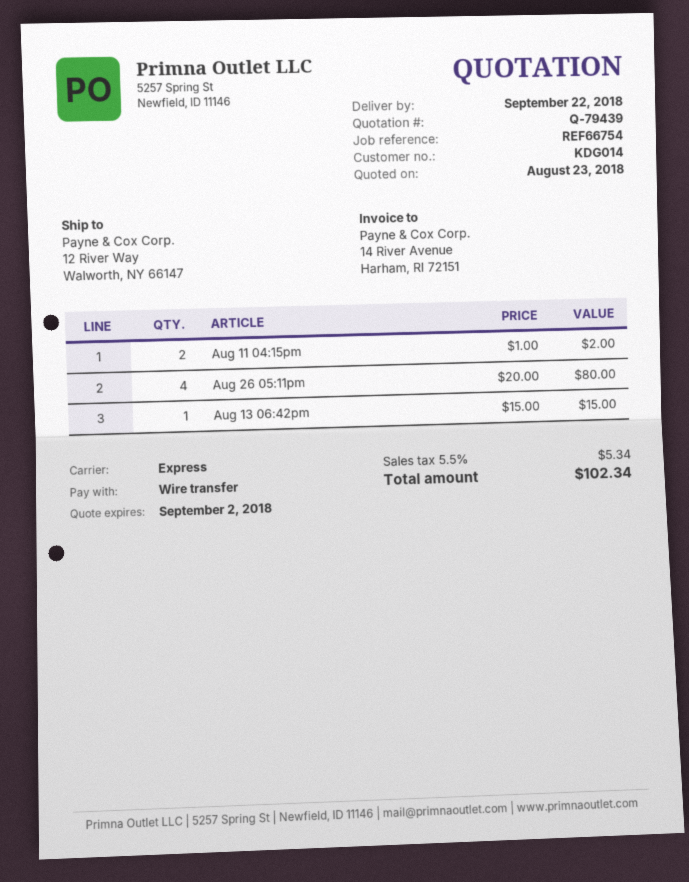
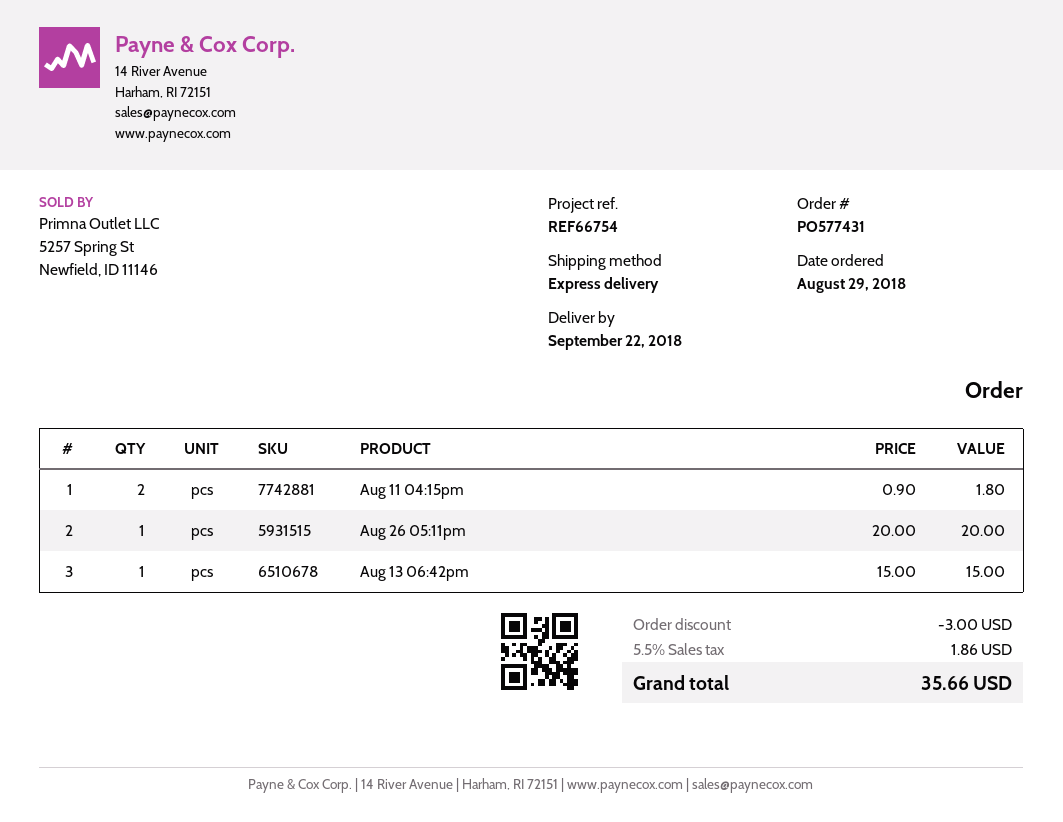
Aug 11 04:15pm: 2 x 1.00 = 2.00 -> 2 x 0.90 = 1.80
Aug 26 05:11pm: 4 x 20.00 = 80.00 -> 1 x 20.00 = 20.00
discount: none -> 3.00
tax: 5.5% = 5.34 -> 5.5% = 1.86
total: 102.34 -> 35.66

